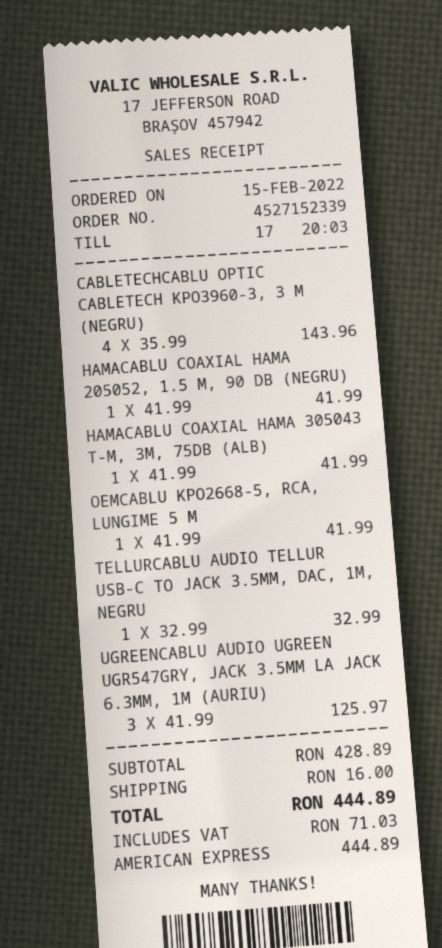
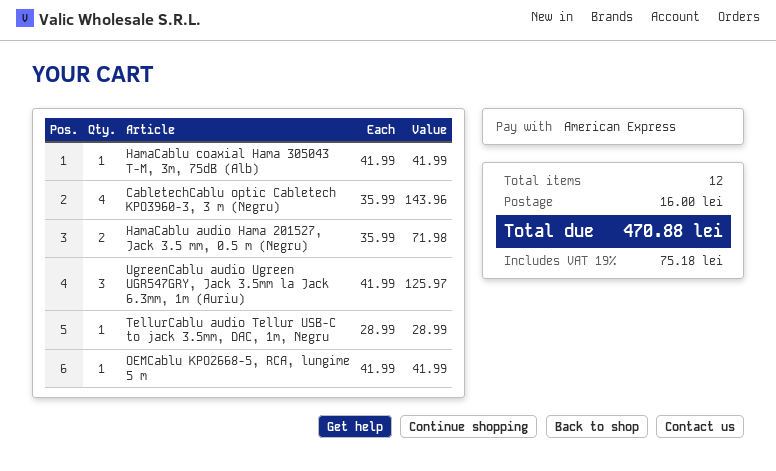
HAMACABLU COAXIAL HAMA 205052, 1.5 M, 90 DB (NEGRU): 1 x 41.99 = 41.99 -> none
TELLURCABLU AUDIO TELLUR USB-C TO JACK 3.5MM, DAC, 1M, NEGRU: 1 x 32.99 = 32.99 -> 1 x 28.99 = 28.99
HamaCablu audio Hama 201527, Jack 3.5 mm, 0.5 m (Negru): none -> 2 x 35.99 = 71.98
tax: 71.03 -> 75.18
total: 444.89 -> 470.88

